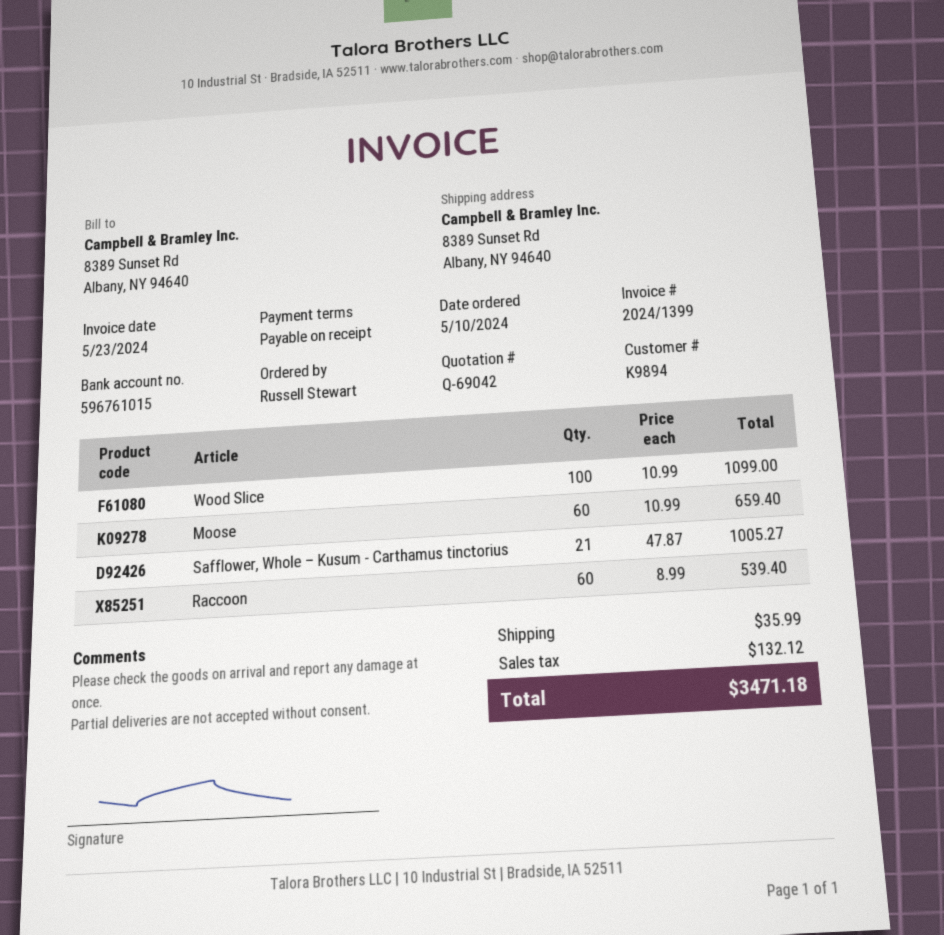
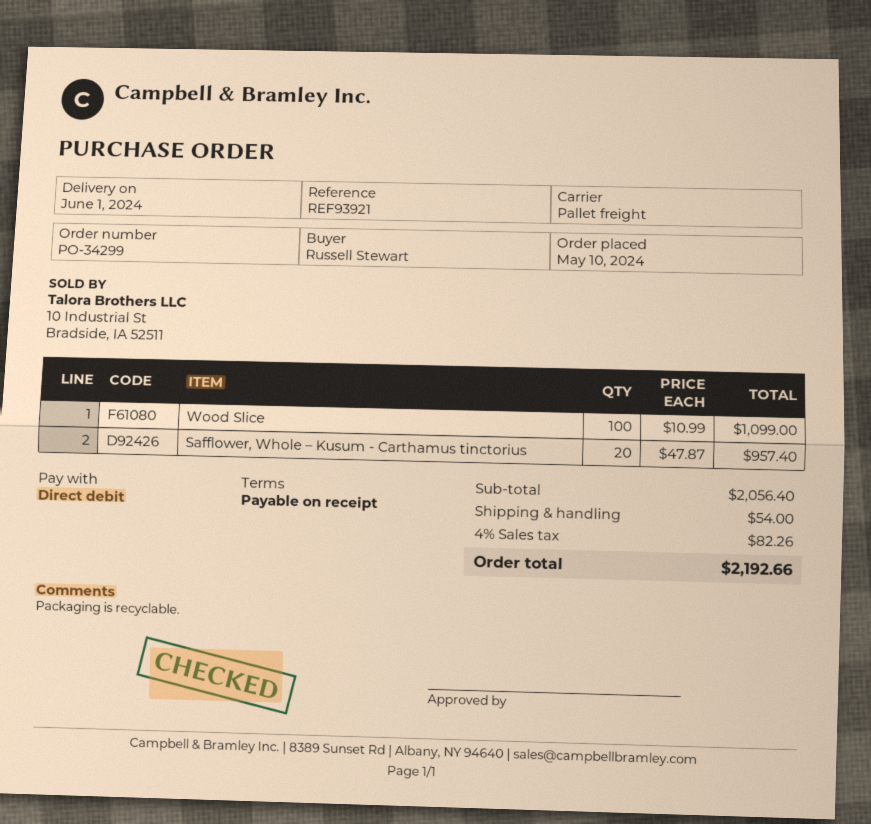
Moose: 60 x 10.99 = 659.40 -> none
Safflower, Whole – Kusum - Carthamus tinctorius: 21 x 47.87 = 1005.27 -> 20 x 47.87 = 957.40
Raccoon: 60 x 8.99 = 539.40 -> none
shipping: 35.99 -> 54.00
tax: 132.12 -> 82.26
total: 3471.18 -> 2192.66

